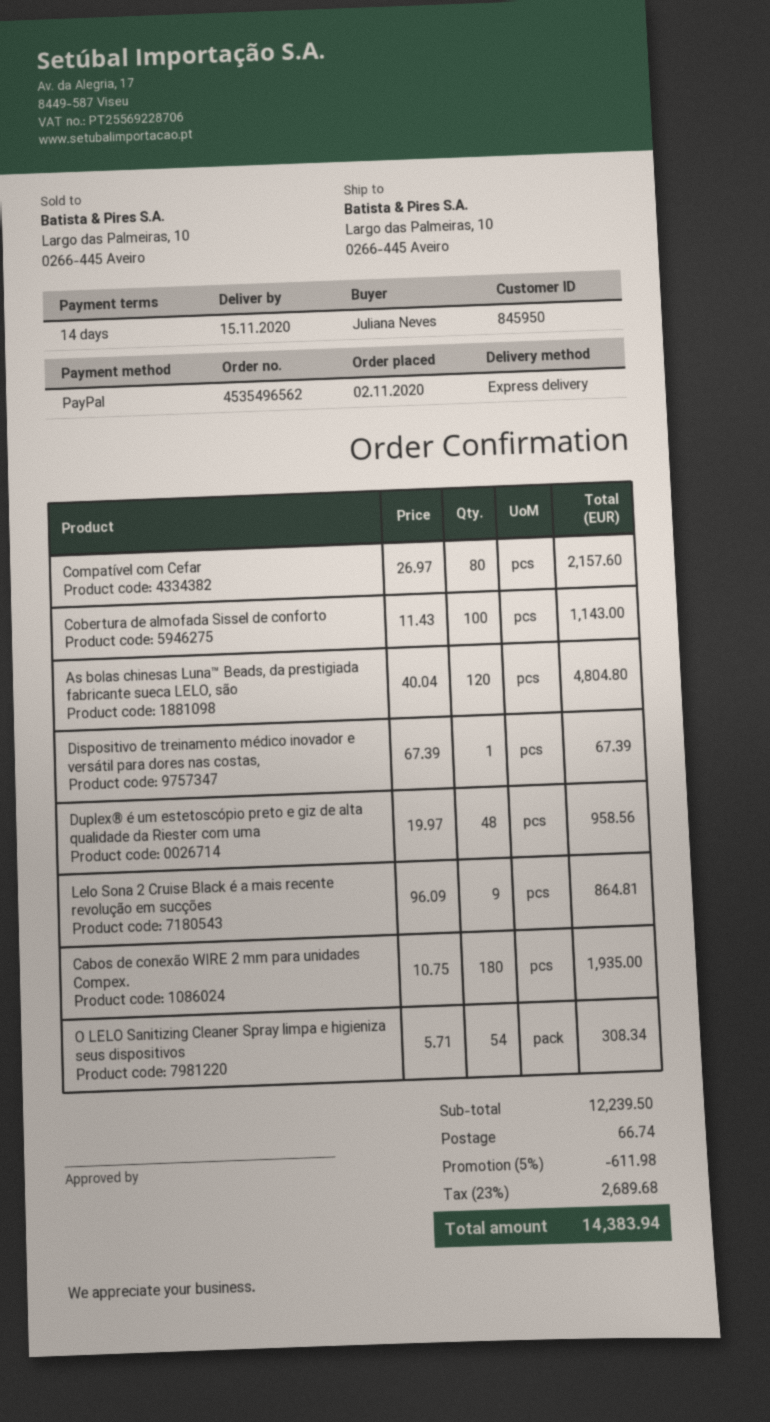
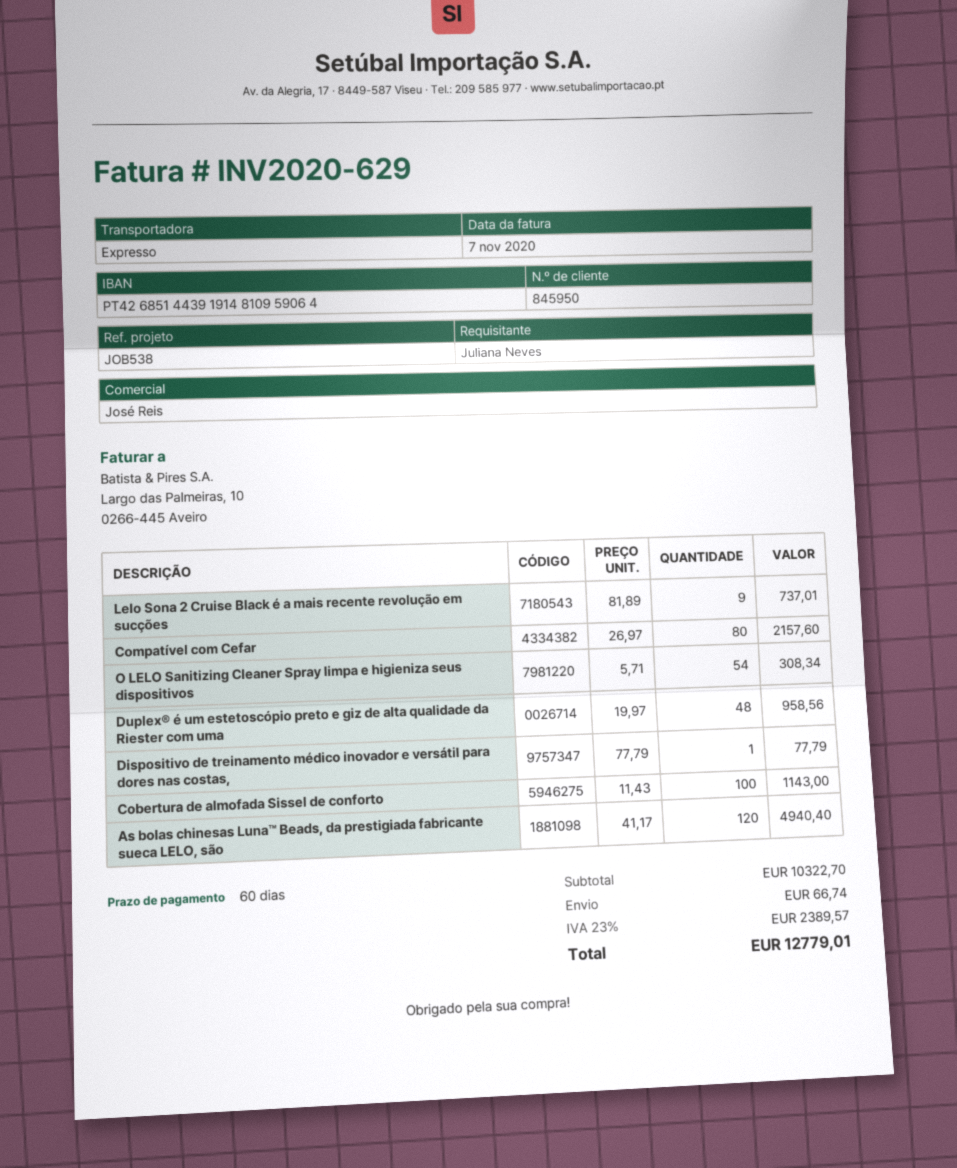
payment terms: 14 days -> 60 days
As bolas chinesas Luna™ Beads, da prestigiada fabricante sueca LELO, são: 120 x 40.04 = 4804.80 -> 120 x 41.17 = 4940.40
Dispositivo de treinamento médico inovador e versátil para dores nas costas,: 1 x 67.39 = 67.39 -> 1 x 77.79 = 77.79
Lelo Sona 2 Cruise Black é a mais recente revolução em sucções: 9 x 96.09 = 864.81 -> 9 x 81.89 = 737.01
Cabos de conexão WIRE 2 mm para unidades Compex.: 180 x 10.75 = 1935.00 -> none
subtotal: 12239.50 -> 10322.70
discount: 5% = 611.98 -> none
tax: 23% = 2689.68 -> 23% = 2389.57
total: 14383.94 -> 12779.01

